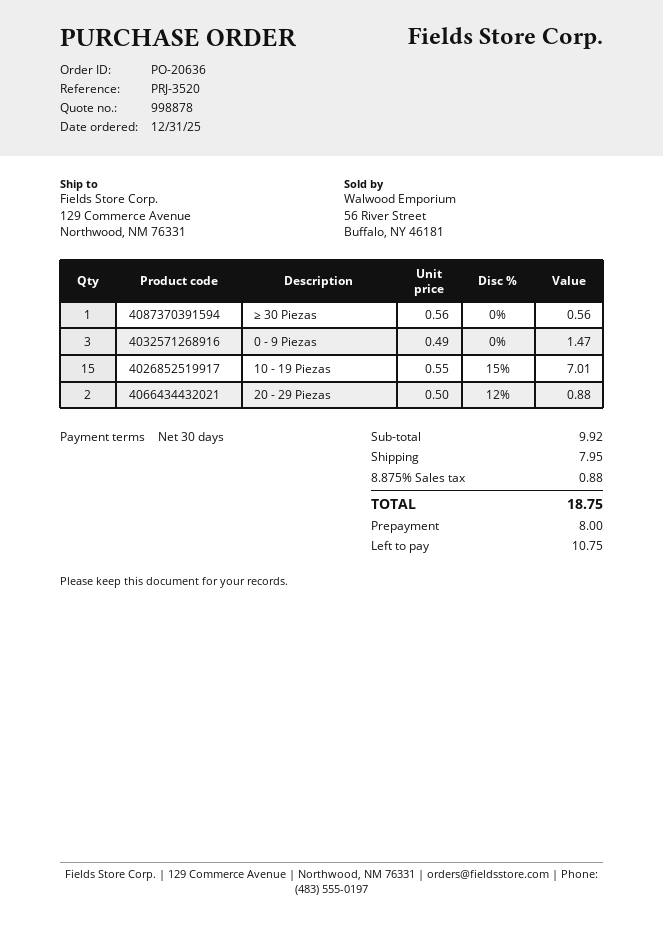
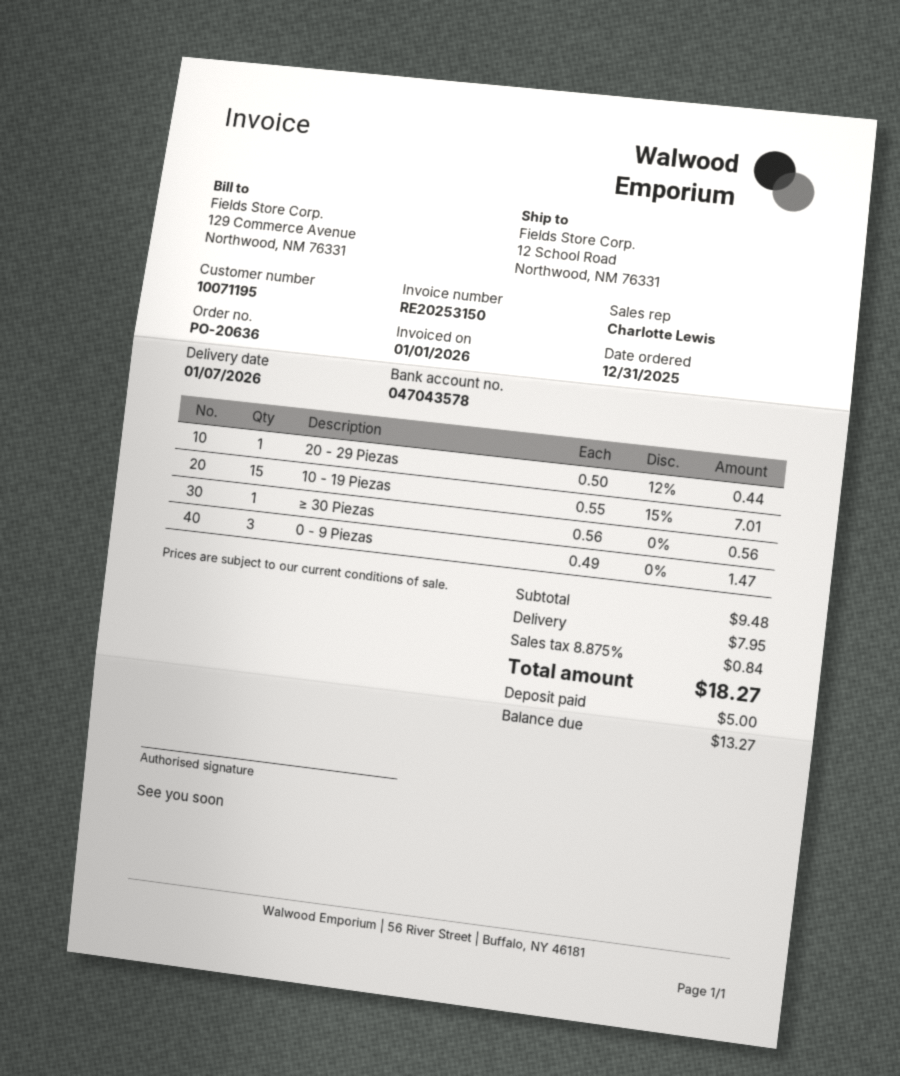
ship to: 129 Commerce Avenue, Northwood, NM 76331 -> 12 School Road, Northwood, NM 76331
20 - 29 Piezas: 2 x 0.50 - 12% = 0.88 -> 1 x 0.50 - 12% = 0.44
subtotal: 9.92 -> 9.48
tax: 8.875% = 0.88 -> 8.875% = 0.84
total: 18.75 -> 18.27
deposit: 8.00 -> 5.00
balance: 10.75 -> 13.27

